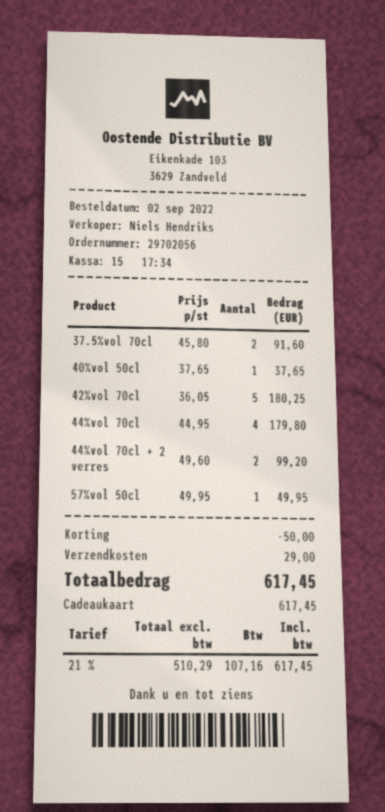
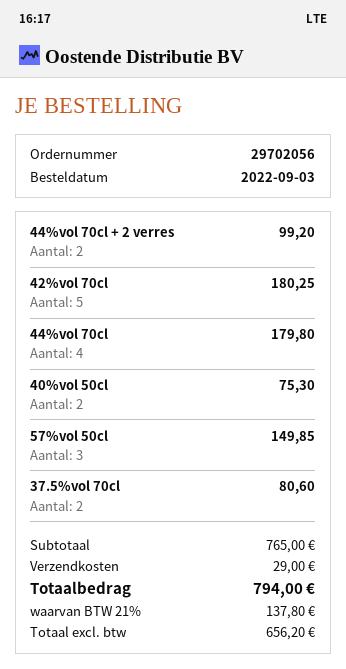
order date: 2022-09-02 -> 2022-09-03
37.5%vol 70cl: 2 for 91.60 -> 2 for 80.60
40%vol 50cl: 1 for 37.65 -> 2 for 75.30
57%vol 50cl: 1 for 49.95 -> 3 for 149.85
discount: 50.00 -> none
net: 510.29 -> 656.20
tax: 21% = 107.16 -> 21% = 137.80
total: 617.45 -> 794.00

